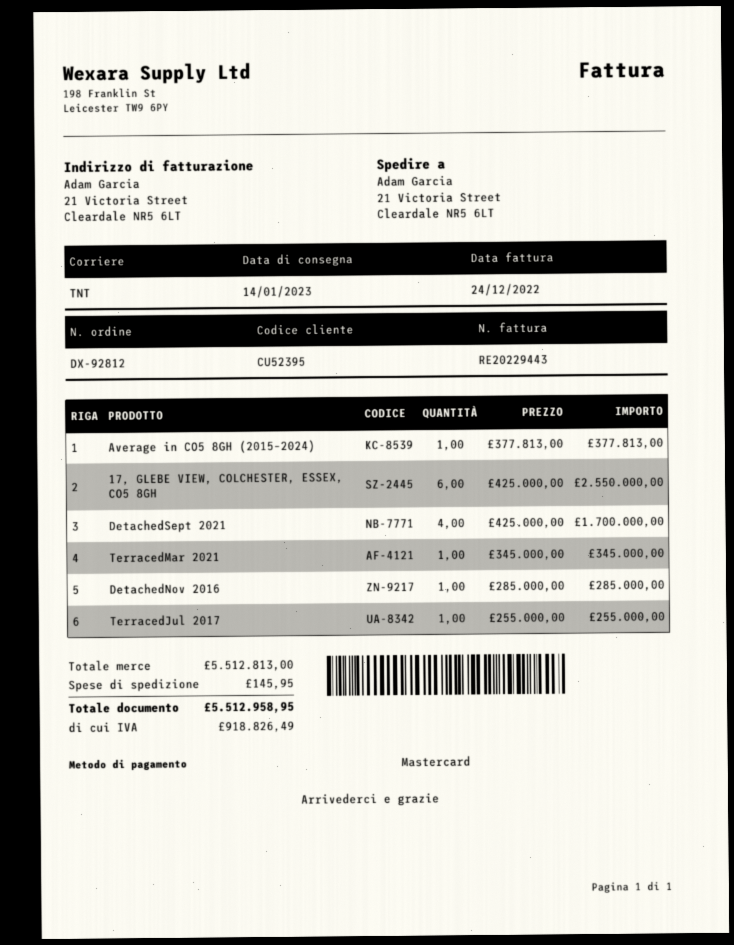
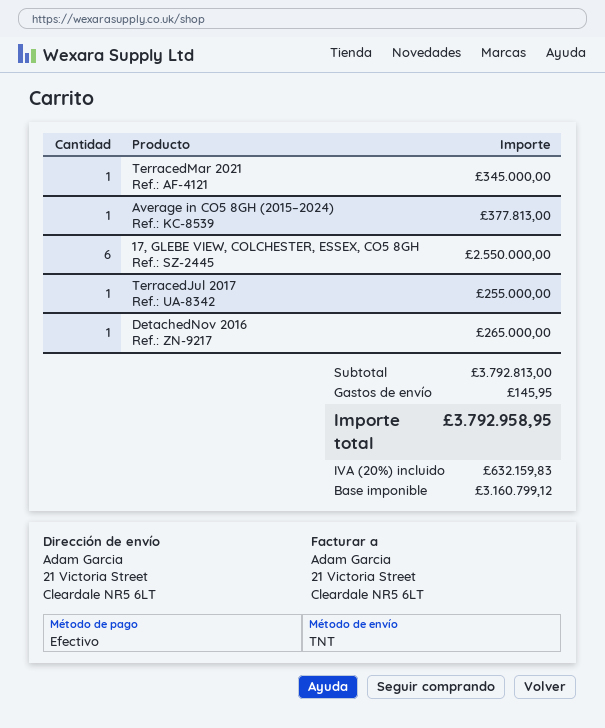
payment method: Mastercard -> cash
DetachedSept 2021: 4 for 1700000.00 -> none
DetachedNov 2016: 1 for 285000.00 -> 1 for 265000.00
subtotal: 5512813.00 -> 3792813.00
tax: 918826.49 -> 632159.83
total: 5512958.95 -> 3792958.95

